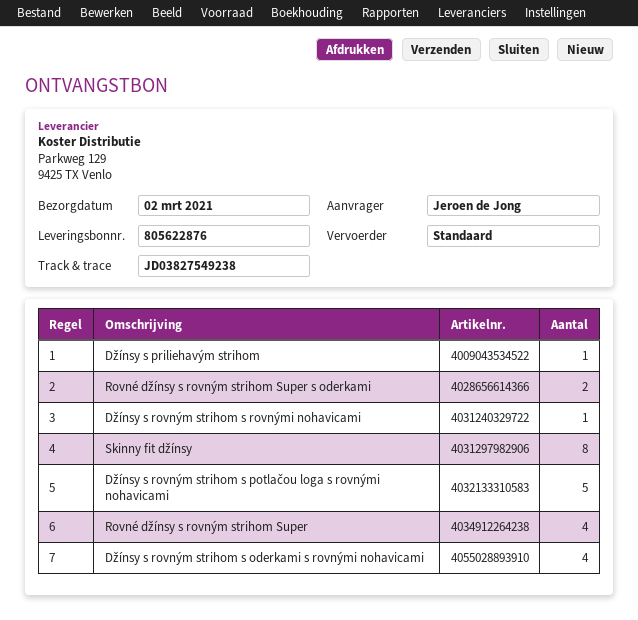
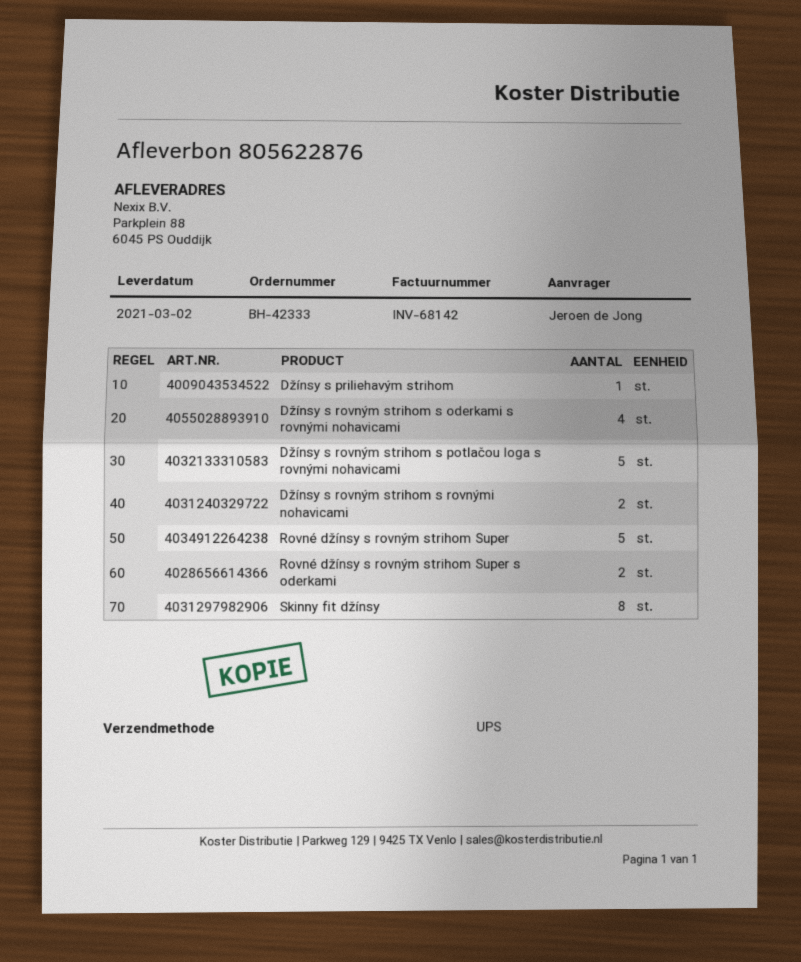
shipping method: standard -> UPS
Džínsy s rovným strihom s rovnými nohavicami: 1 -> 2
Rovné džínsy s rovným strihom Super: 4 -> 5

